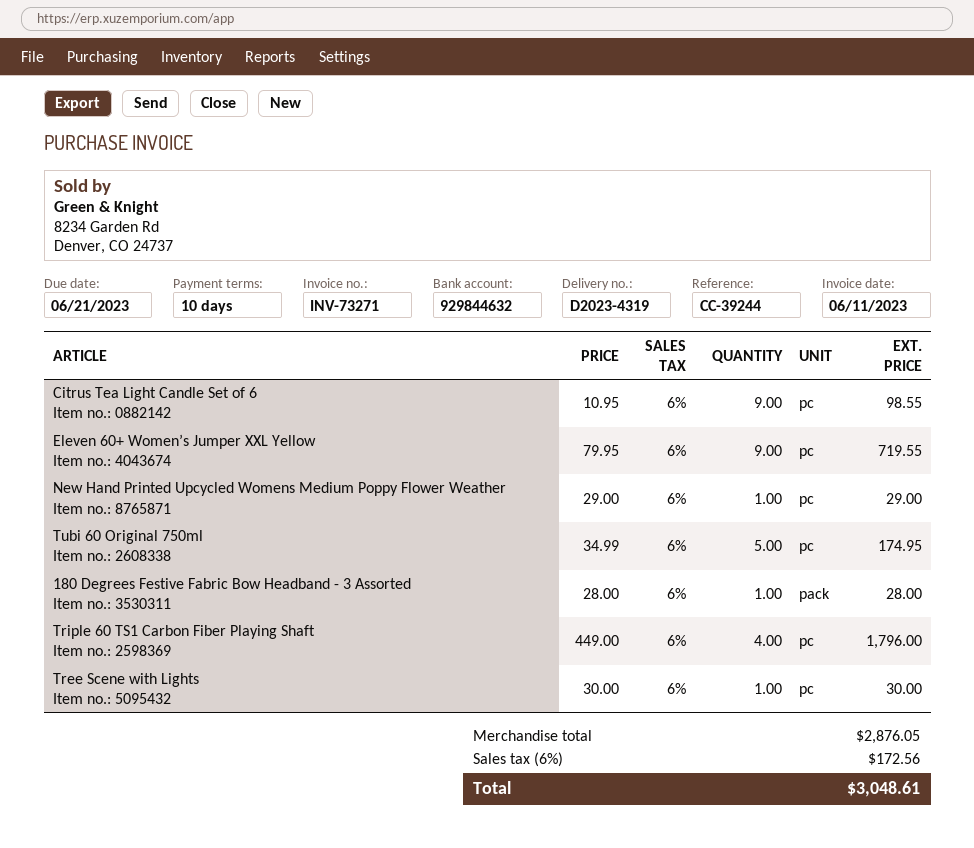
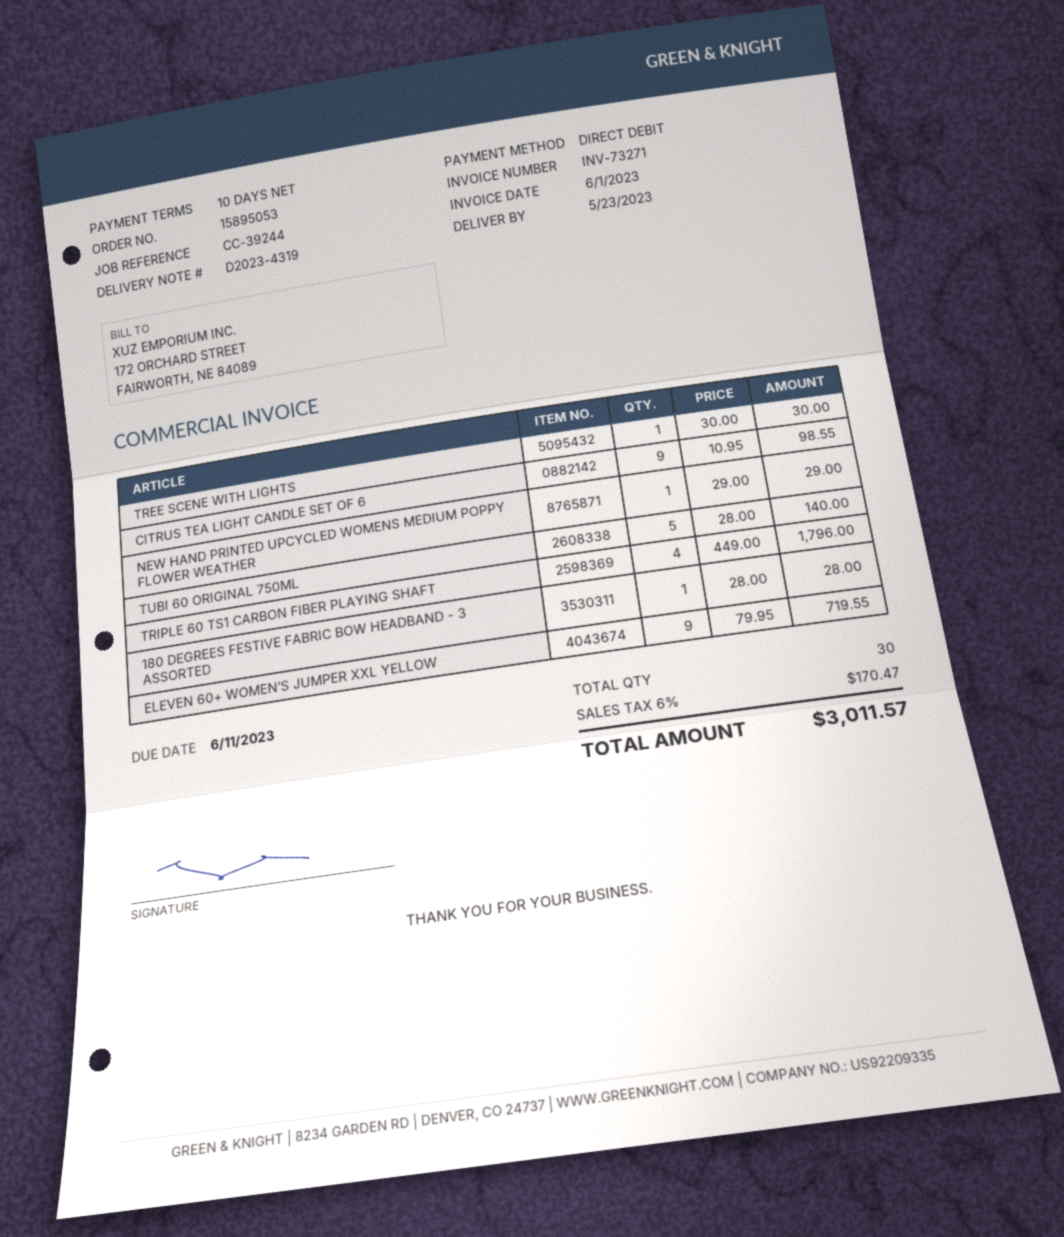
invoice date: 2023-06-11 -> 2023-06-01
due date: 2023-06-21 -> 2023-06-11
Tubi 60 Original 750ml: 5 x 34.99 = 174.95 -> 5 x 28.00 = 140.00
tax: 6% = 172.56 -> 6% = 170.47
total: 3048.61 -> 3011.57

